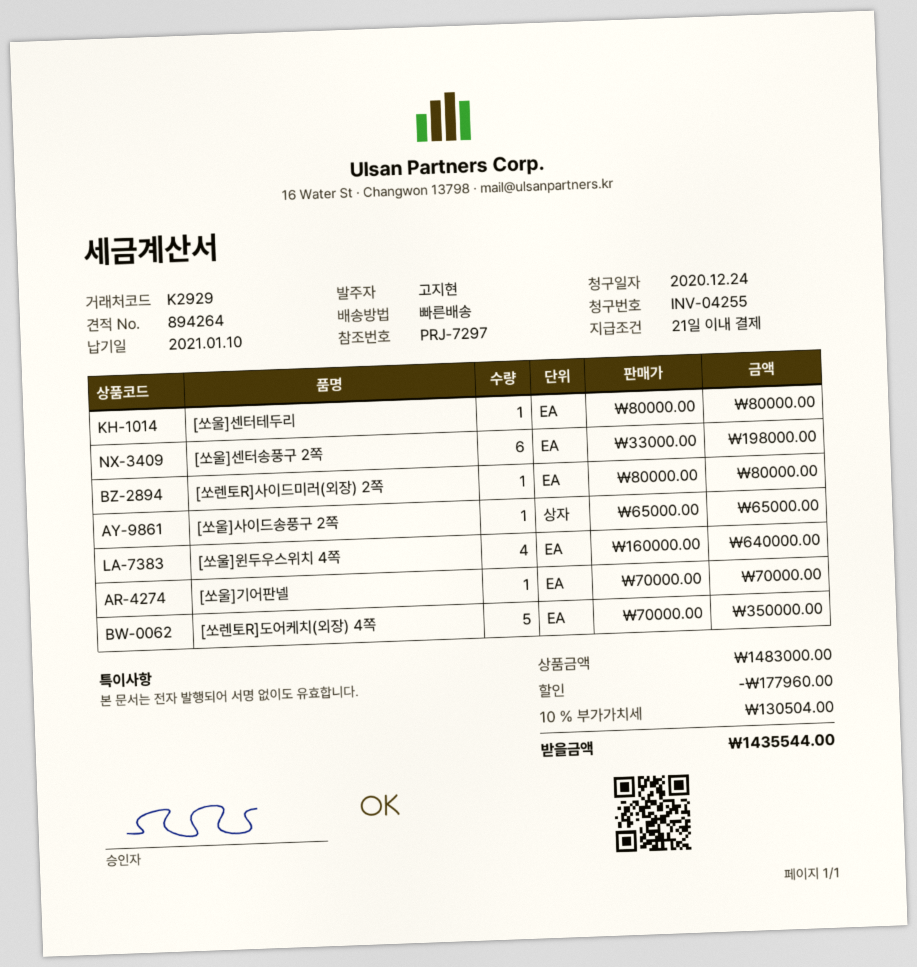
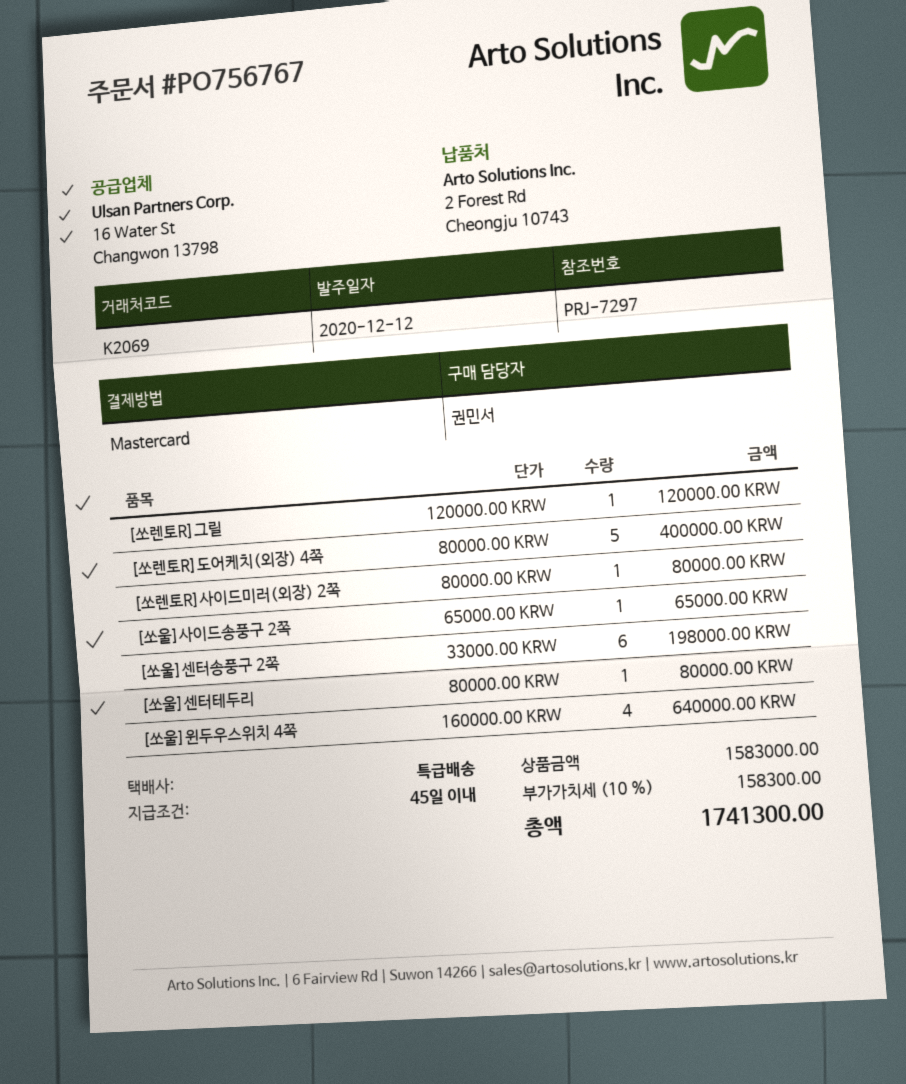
payment terms: 21 days -> 45 days
customer number: K2929 -> K2069
ordered by: 고지현 -> 권민서
[쏘울]기어판넬: 1 x 70000.00 = 70000.00 -> none
[쏘렌토R]도어케치(외장) 4쪽: 5 x 70000.00 = 350000.00 -> 5 x 80000.00 = 400000.00
[쏘렌토R]그릴: none -> 1 x 120000.00 = 120000.00
subtotal: 1483000.00 -> 1583000.00
discount: 177960.00 -> none
tax: 10% = 130504.00 -> 10% = 158300.00
total: 1435544.00 -> 1741300.00

